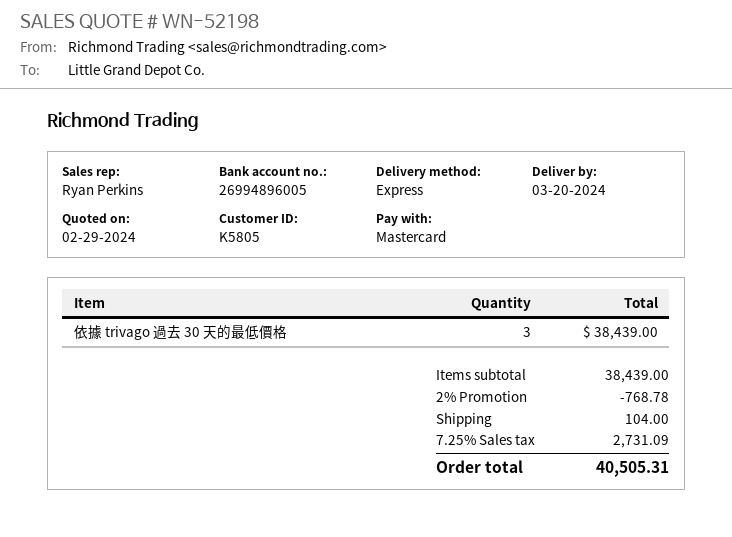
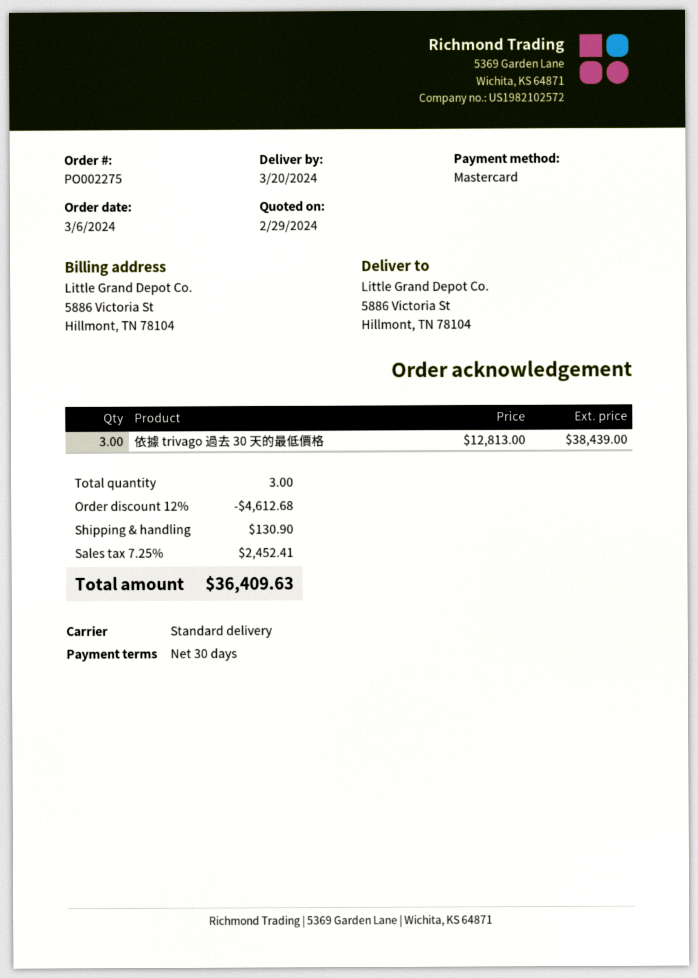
shipping method: express -> standard
discount: 2% = 768.78 -> 12% = 4612.68
shipping: 104.00 -> 130.90
tax: 7.25% = 2731.09 -> 7.25% = 2452.41
total: 40505.31 -> 36409.63

